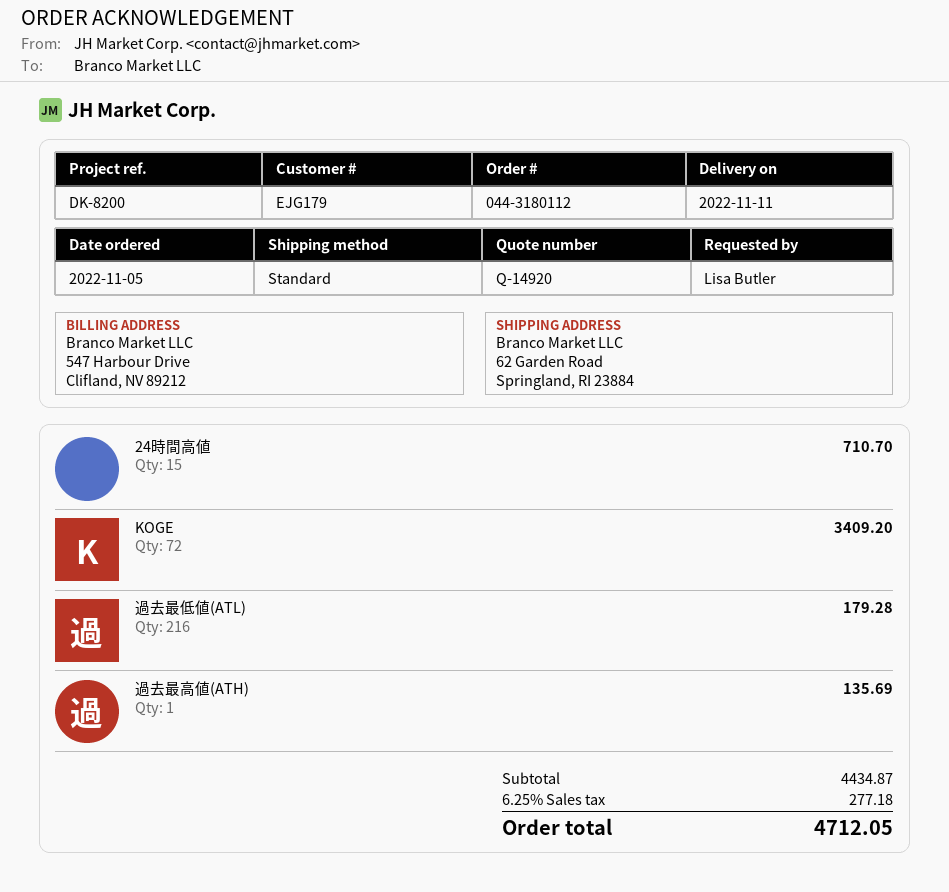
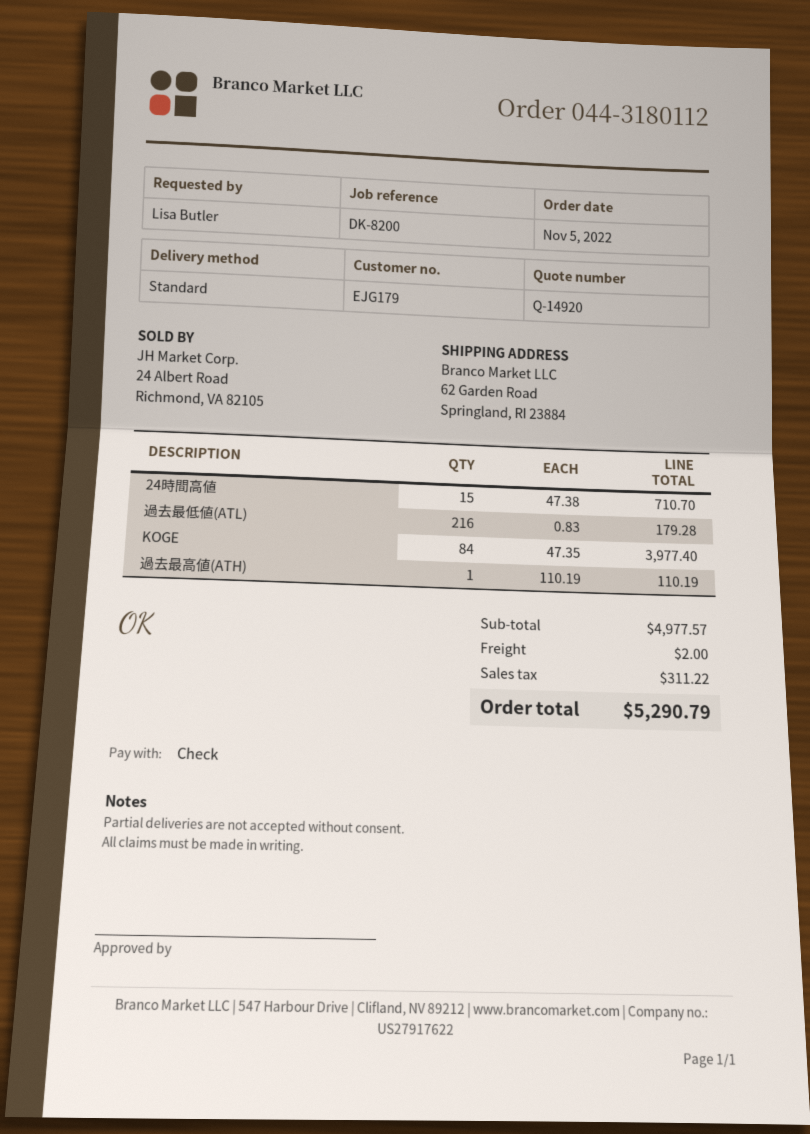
KOGE: 72 for 3409.20 -> 84 for 3977.40
過去最高値(ATH): 1 for 135.69 -> 1 for 110.19
subtotal: 4434.87 -> 4977.57
shipping: none -> 2.00
tax: 277.18 -> 311.22
total: 4712.05 -> 5290.79

